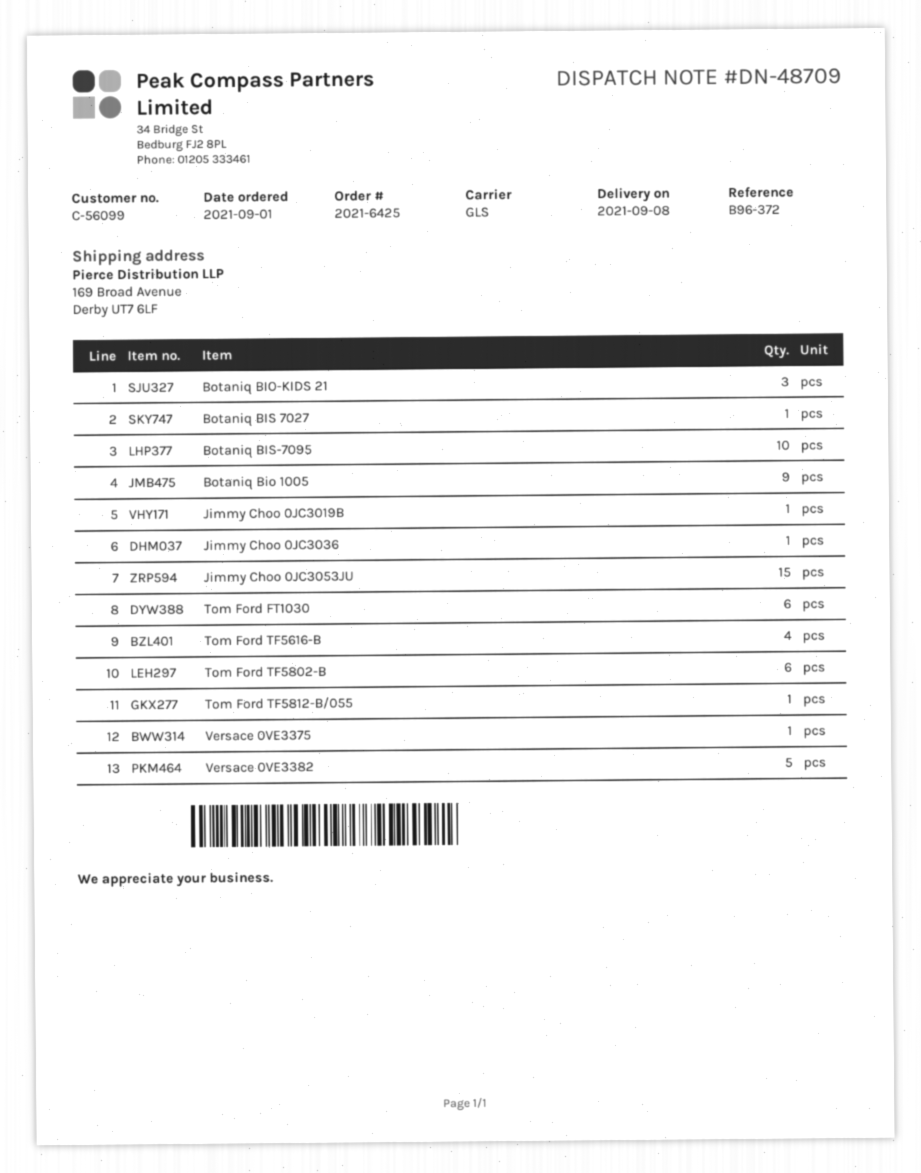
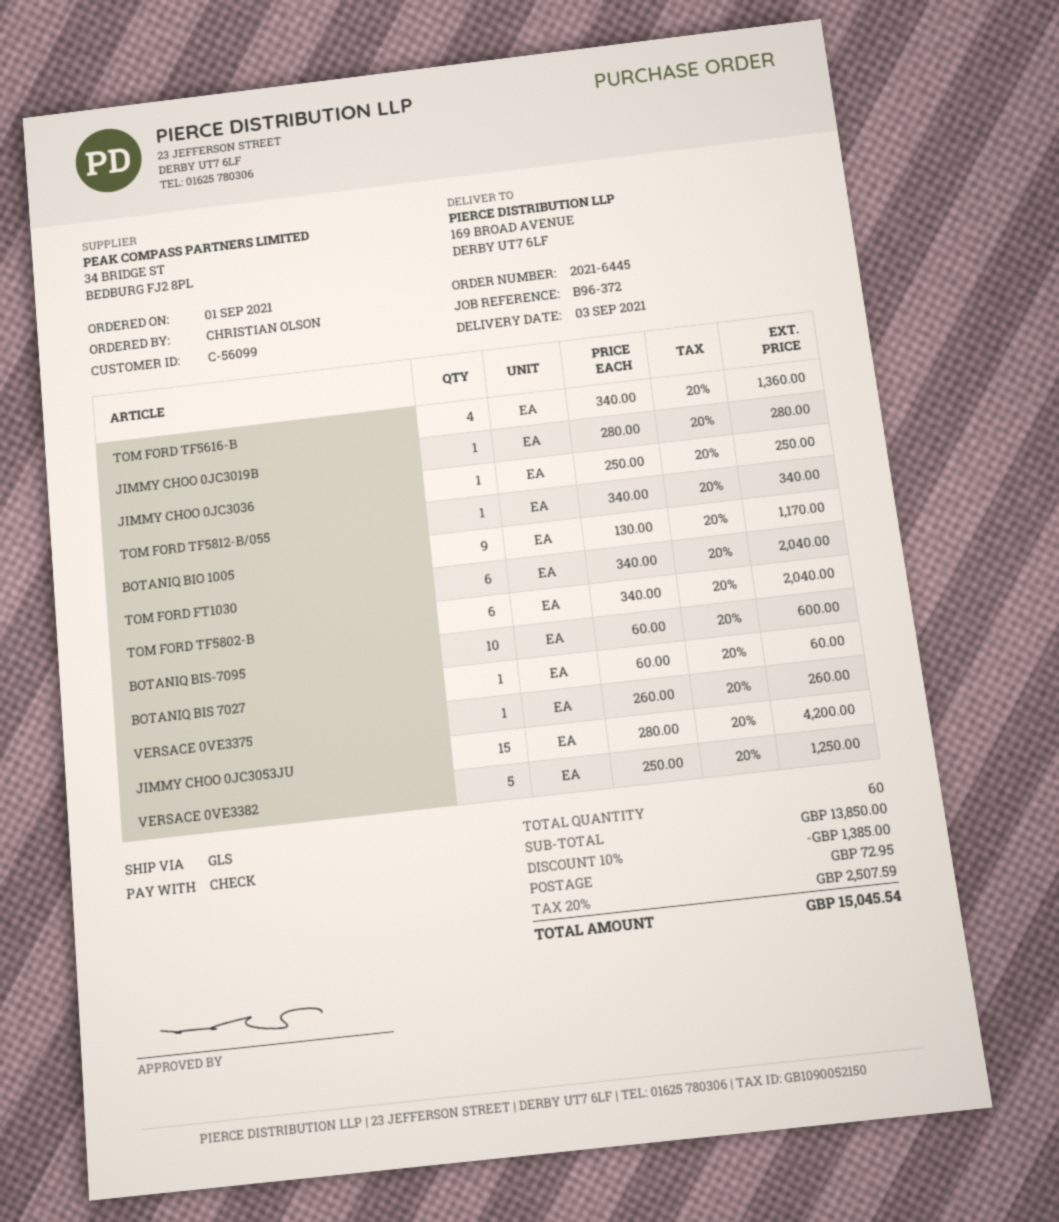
order number: 2021-6425 -> 2021-6445
delivery date: 2021-09-08 -> 2021-09-03
Botaniq BIO-KIDS 21: 3 -> none

